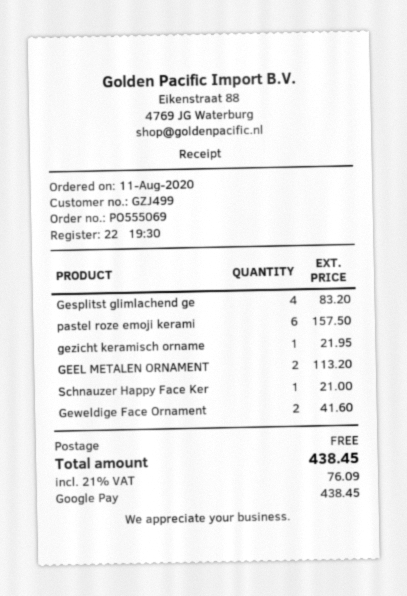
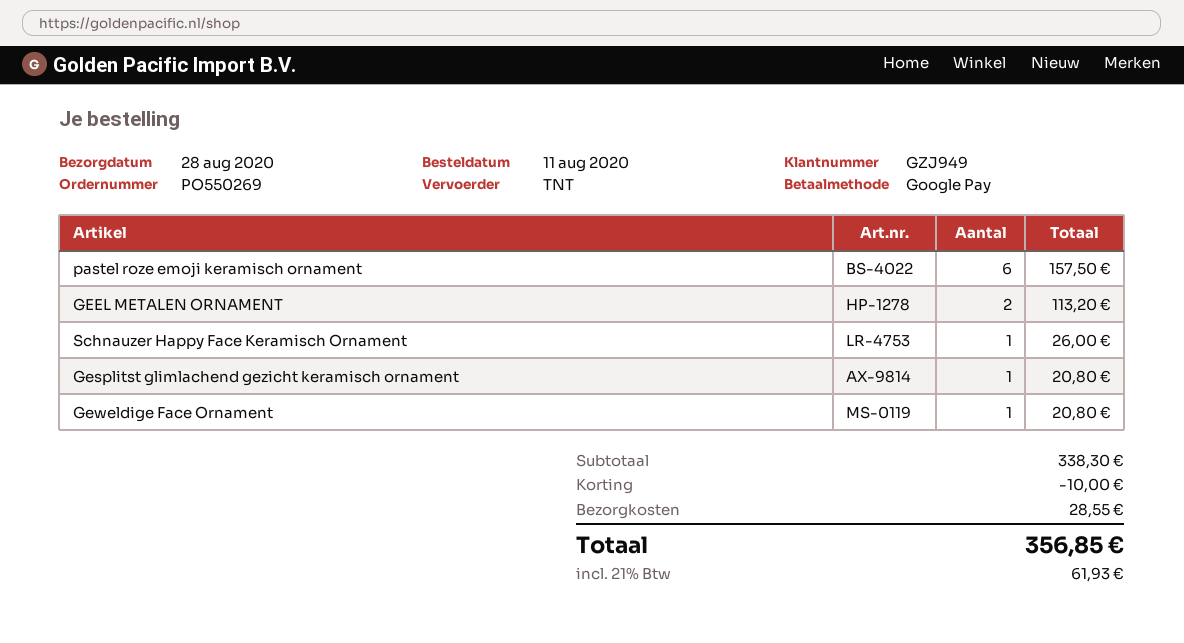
order number: PO555069 -> PO550269
customer number: GZJ499 -> GZJ949
Gesplitst glimlachend ge: 4 for 83.20 -> 1 for 20.80
gezicht keramisch orname: 1 for 21.95 -> none
Schnauzer Happy Face Ker: 1 for 21.00 -> 1 for 26.00
Geweldige Face Ornament: 2 for 41.60 -> 1 for 20.80
discount: none -> 10.00
shipping: 0.00 -> 28.55
tax: 21% = 76.09 -> 21% = 61.93
total: 438.45 -> 356.85

